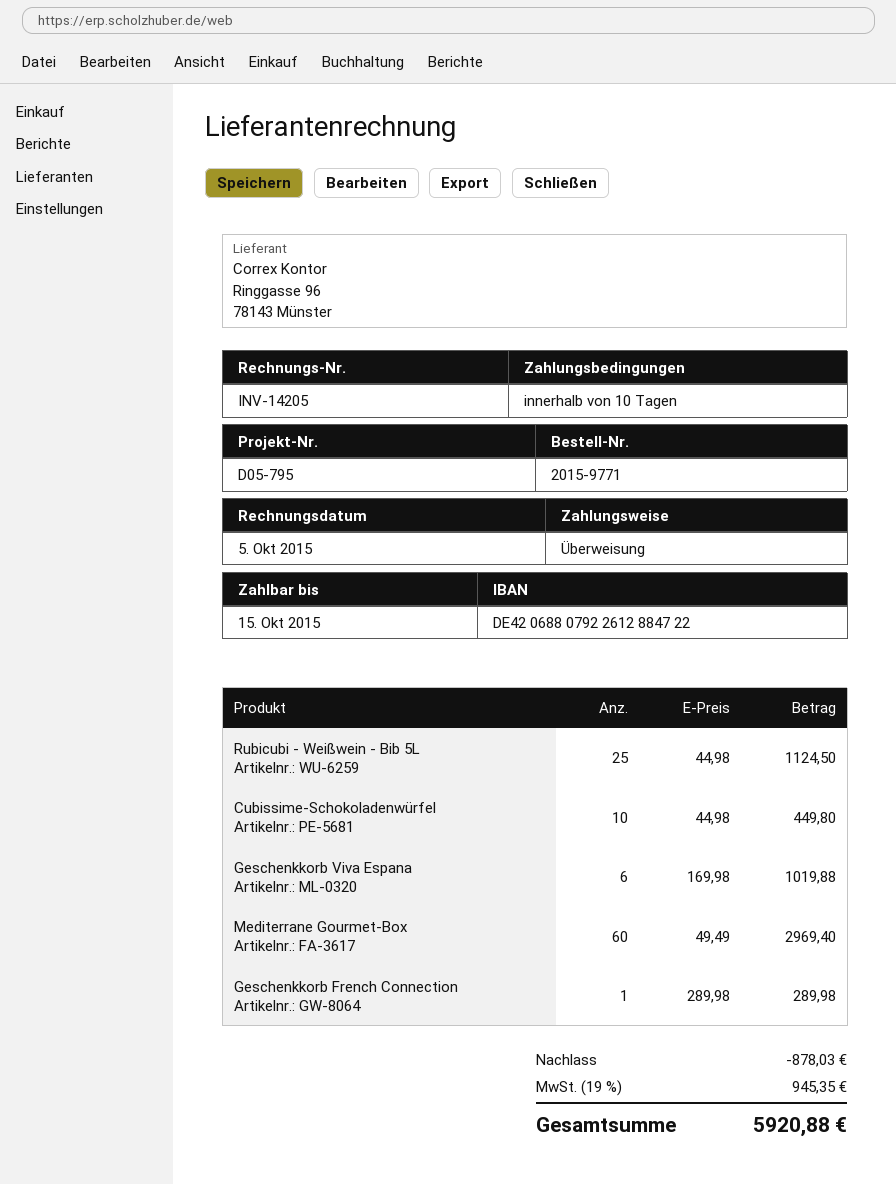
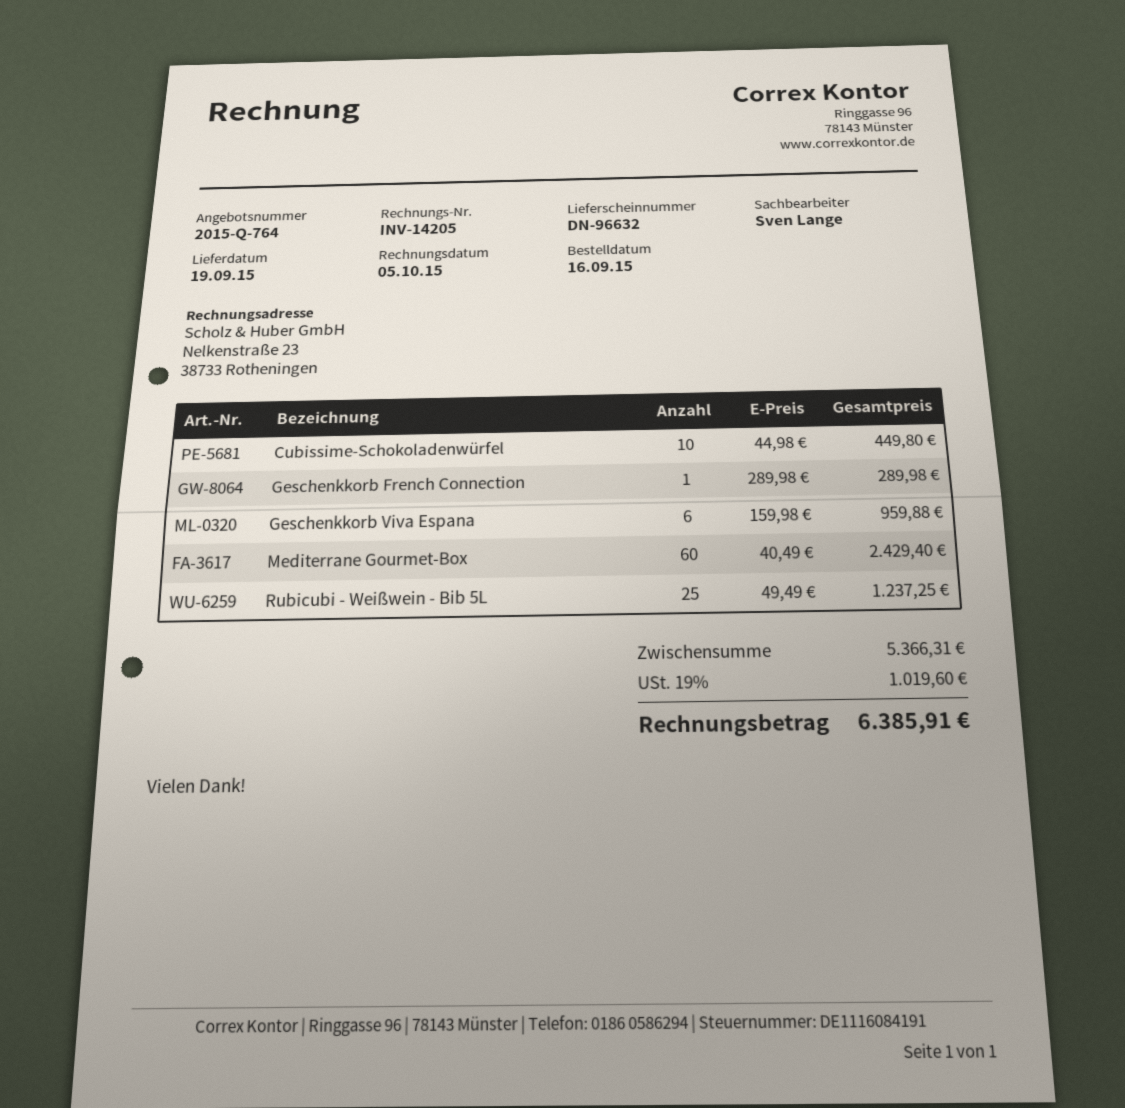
Rubicubi - Weißwein - Bib 5L: 25 x 44.98 = 1124.50 -> 25 x 49.49 = 1237.25
Geschenkkorb Viva Espana: 6 x 169.98 = 1019.88 -> 6 x 159.98 = 959.88
Mediterrane Gourmet-Box: 60 x 49.49 = 2969.40 -> 60 x 40.49 = 2429.40
discount: 878.03 -> none
tax: 19% = 945.35 -> 19% = 1019.60
total: 5920.88 -> 6385.91

